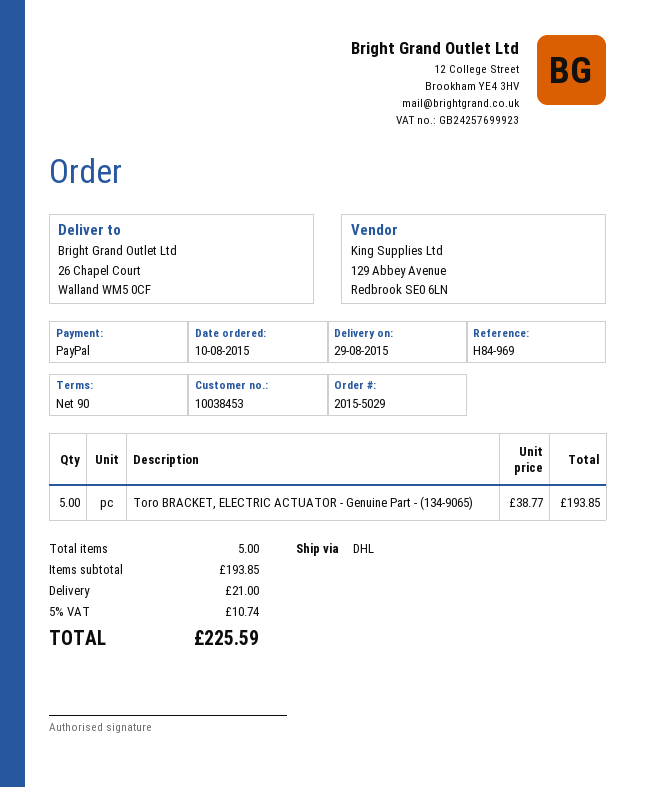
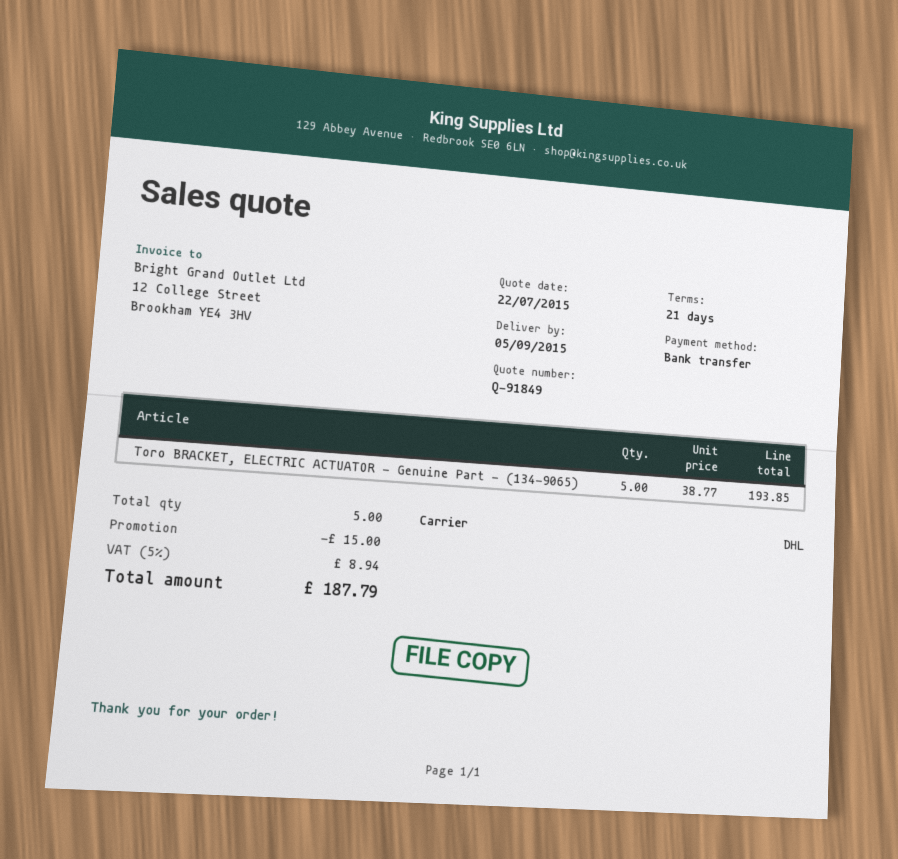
delivery date: 2015-08-29 -> 2015-09-05
payment terms: 90 days -> 21 days
payment method: PayPal -> bank transfer
discount: none -> 15.00
shipping: 21.00 -> none
tax: 5% = 10.74 -> 5% = 8.94
total: 225.59 -> 187.79

